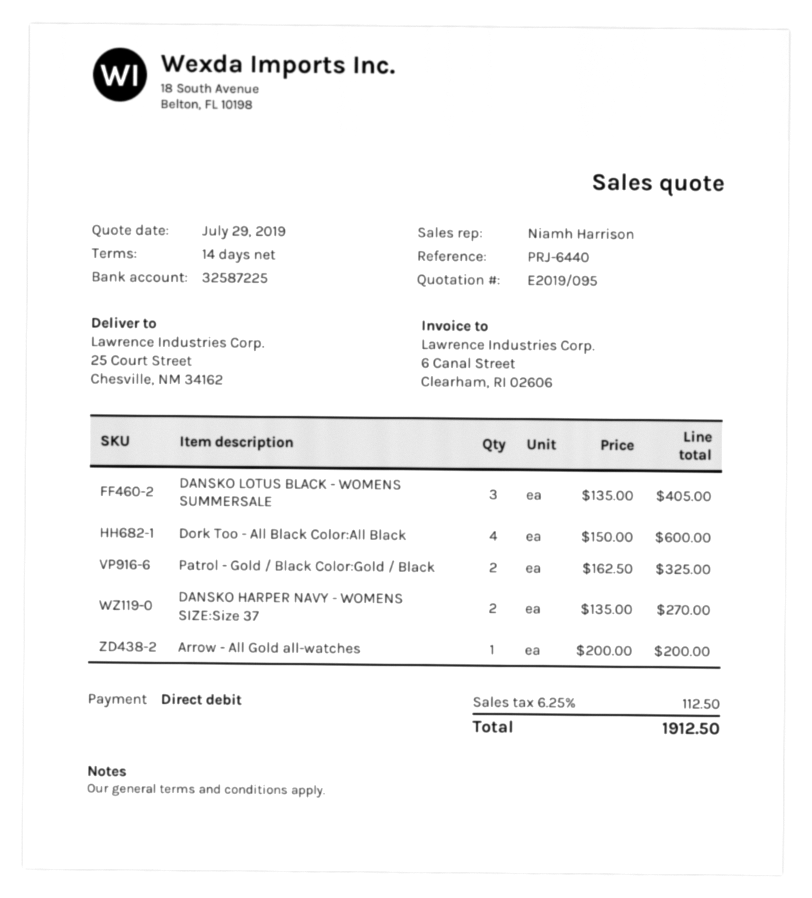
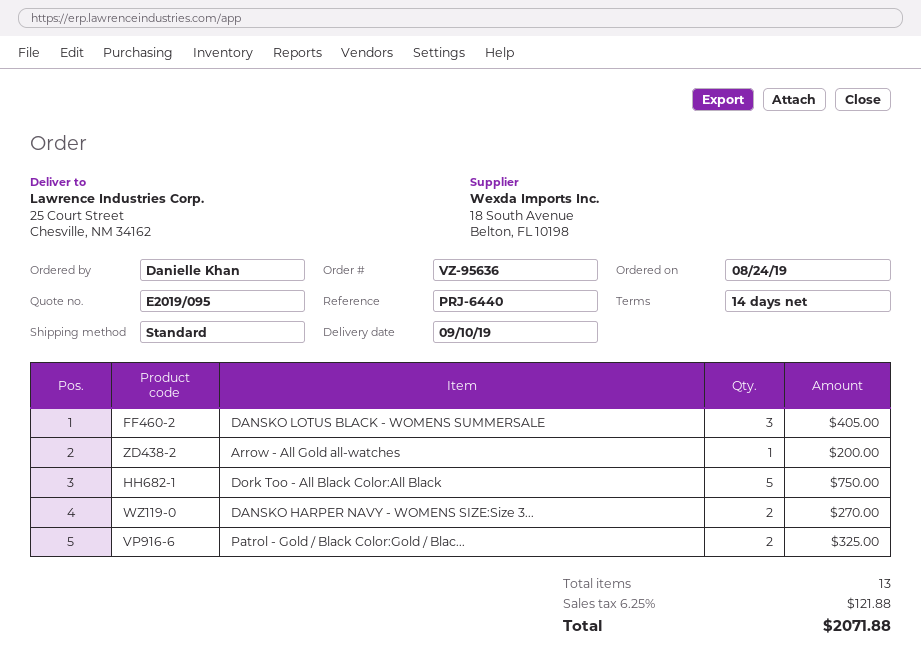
Dork Too - All Black Color:All Black: 4 for 600.00 -> 5 for 750.00
tax: 6.25% = 112.50 -> 6.25% = 121.88
total: 1912.50 -> 2071.88

